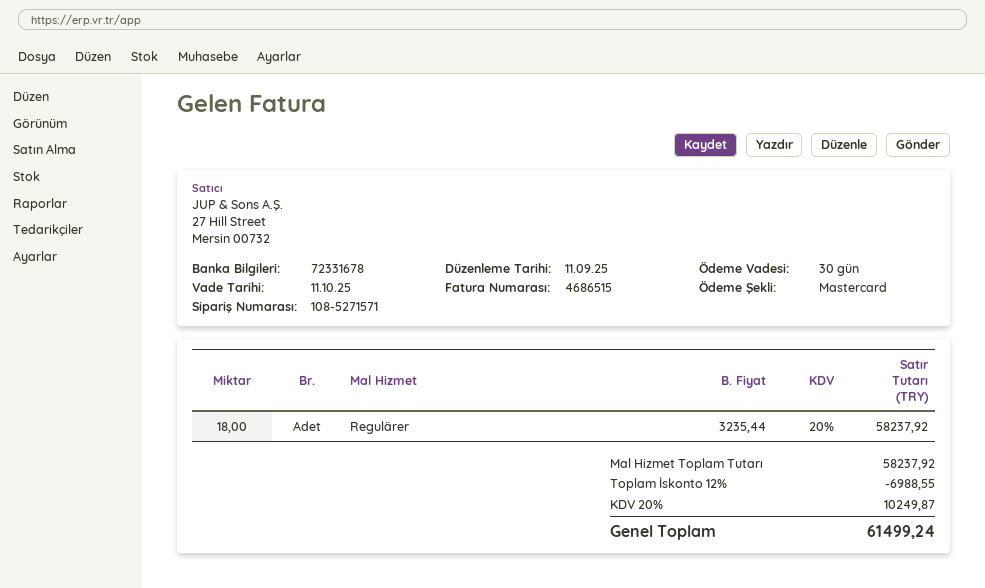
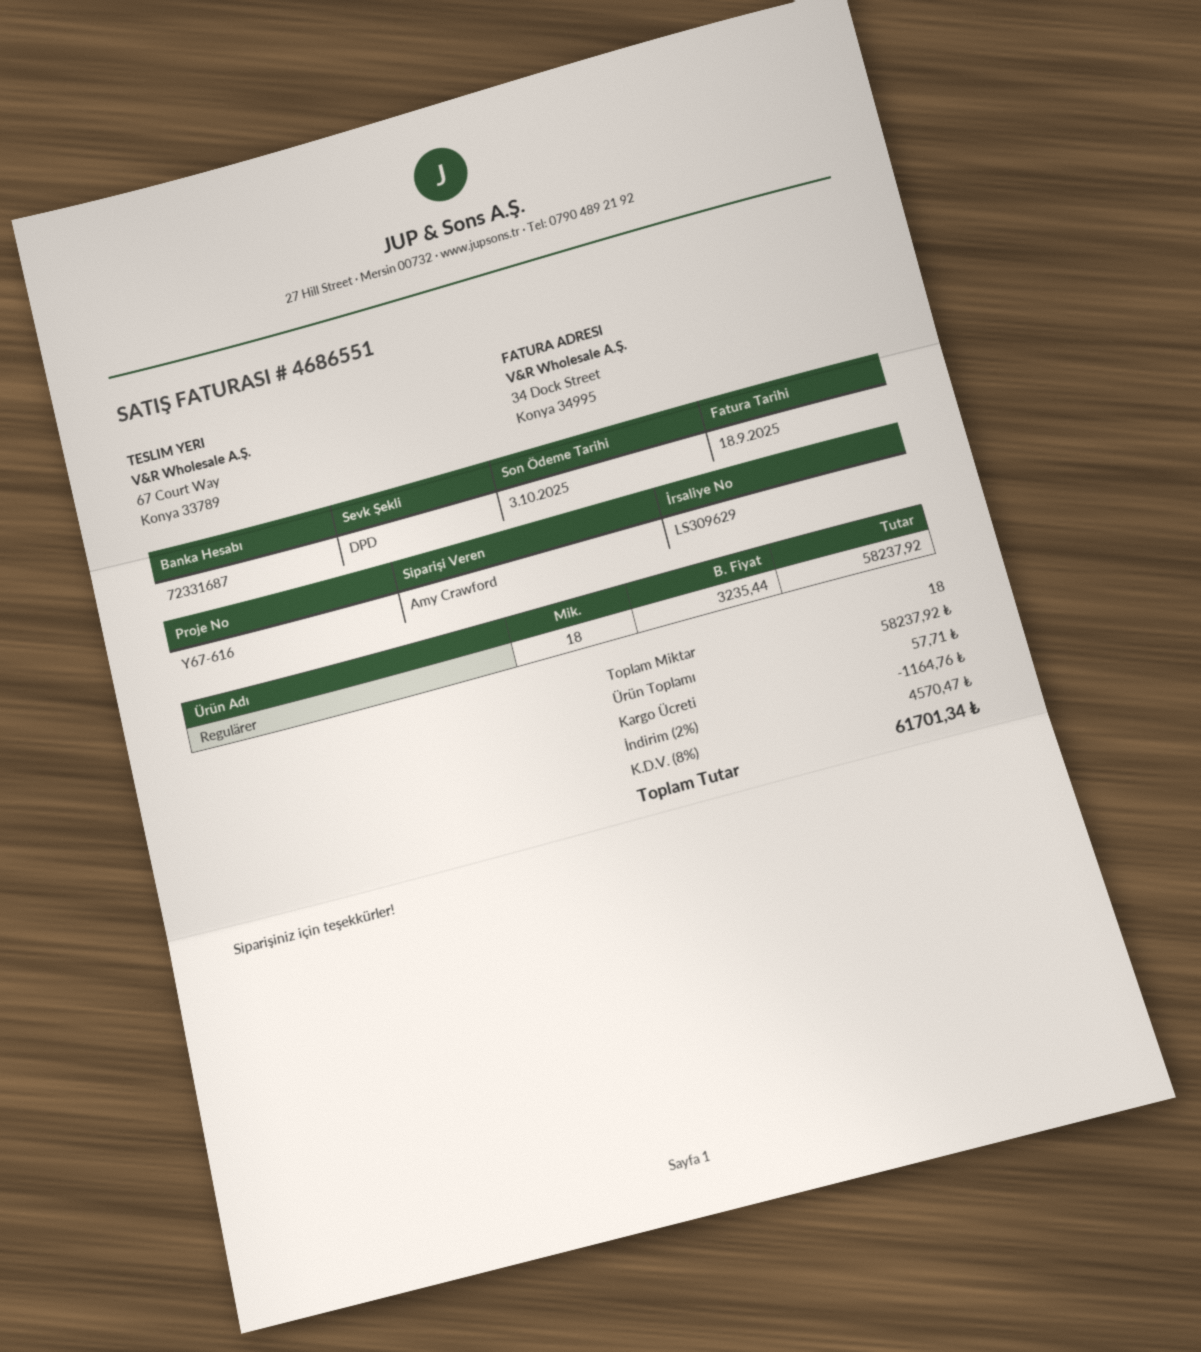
invoice number: 4686515 -> 4686551
invoice date: 2025-09-11 -> 2025-09-18
due date: 2025-10-11 -> 2025-10-03
bank account: 72331678 -> 72331687
discount: 12% = 6988.55 -> 2% = 1164.76
shipping: none -> 57.71
tax: 20% = 10249.87 -> 8% = 4570.47
total: 61499.24 -> 61701.34

